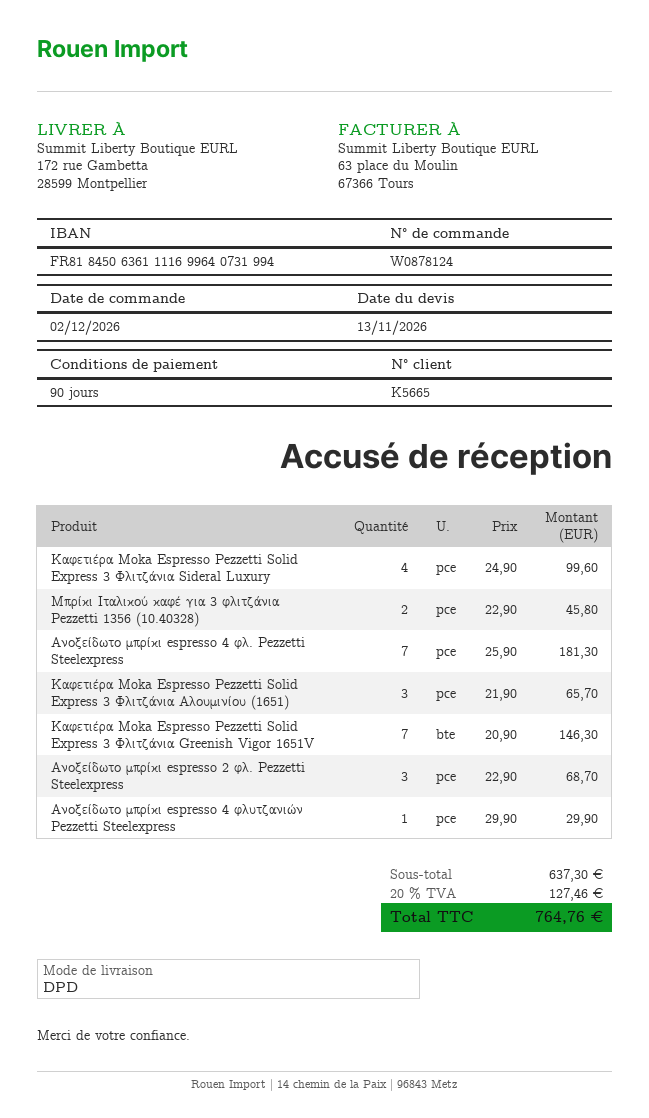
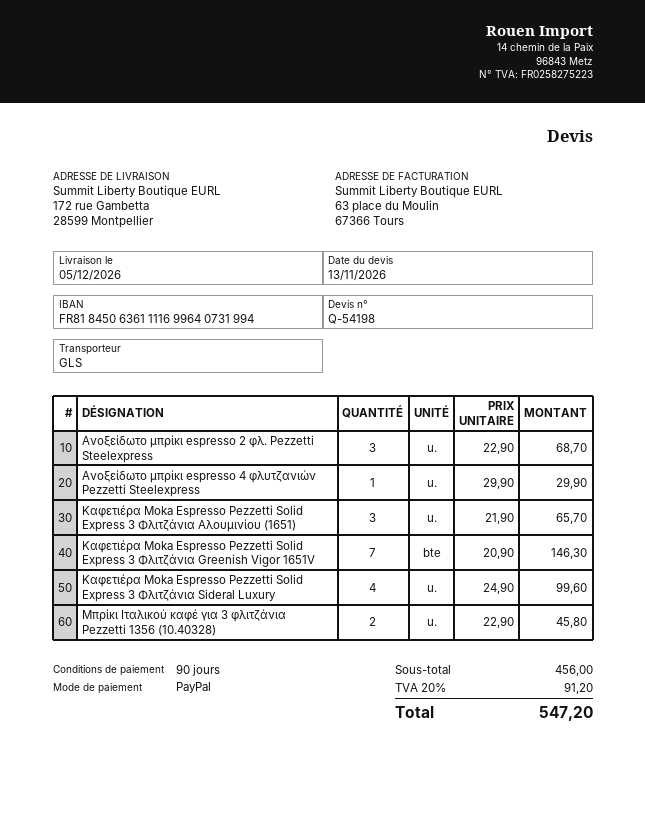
shipping method: DPD -> GLS
Ανοξείδωτο μπρίκι espresso 4 φλ. Pezzetti Steelexpress: 7 x 25.90 = 181.30 -> none
subtotal: 637.30 -> 456.00
tax: 20% = 127.46 -> 20% = 91.20
total: 764.76 -> 547.20

